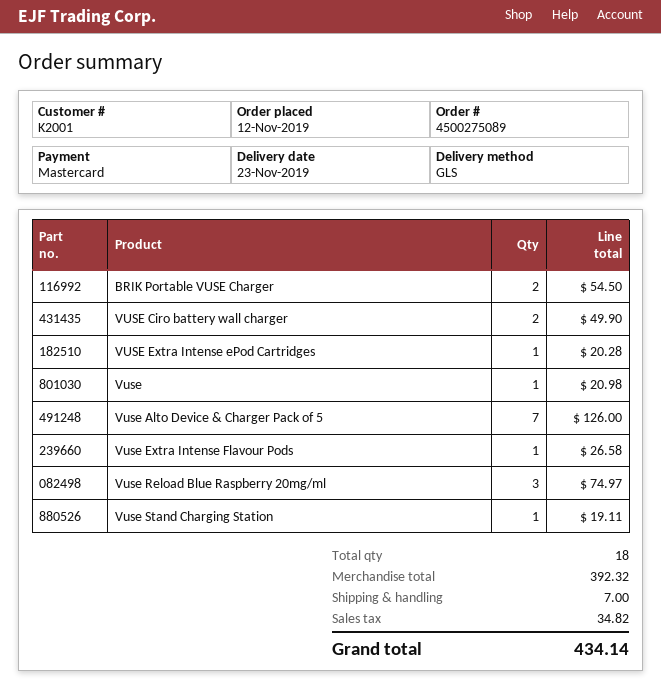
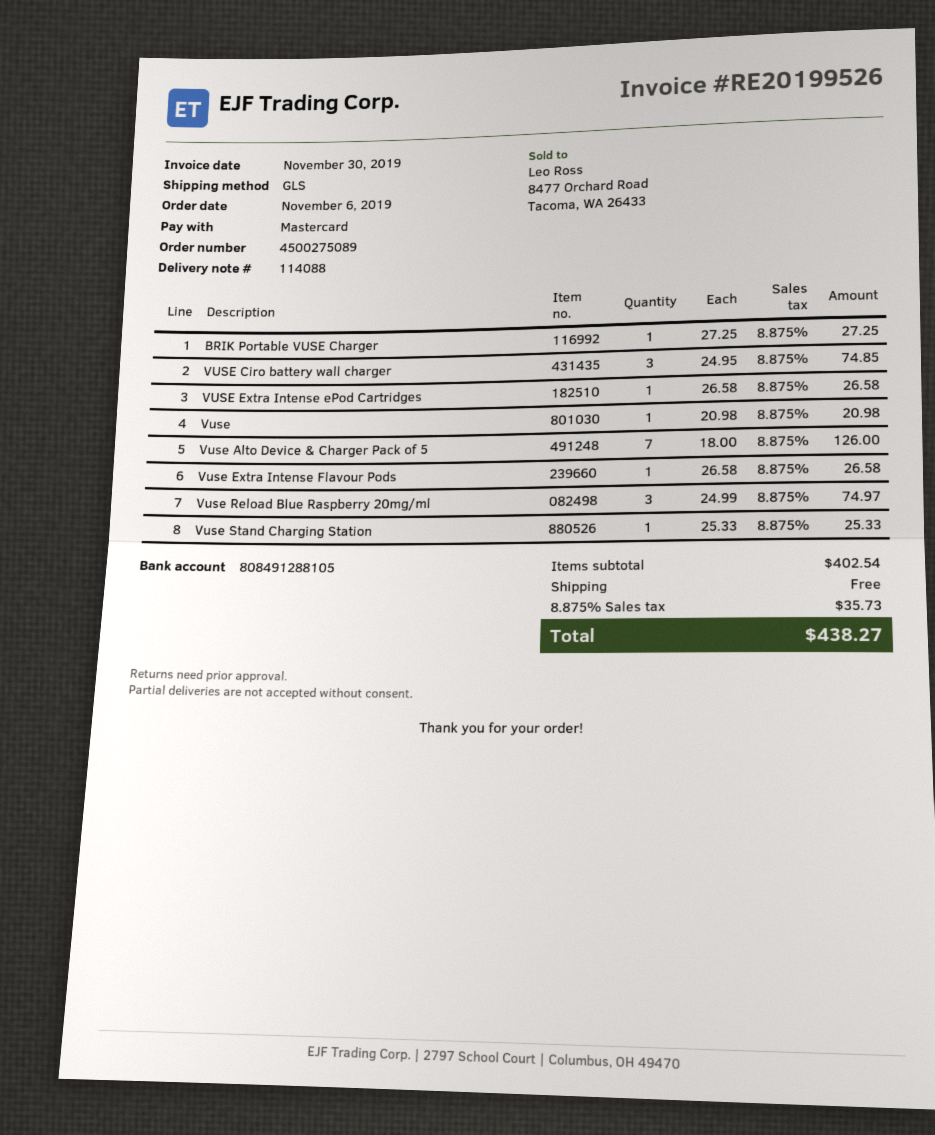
order date: 2019-11-12 -> 2019-11-06
BRIK Portable VUSE Charger: 2 for 54.50 -> 1 for 27.25
VUSE Ciro battery wall charger: 2 for 49.90 -> 3 for 74.85
VUSE Extra Intense ePod Cartridges: 1 for 20.28 -> 1 for 26.58
Vuse Stand Charging Station: 1 for 19.11 -> 1 for 25.33
subtotal: 392.32 -> 402.54
shipping: 7.00 -> 0.00
tax: 34.82 -> 35.73
total: 434.14 -> 438.27

